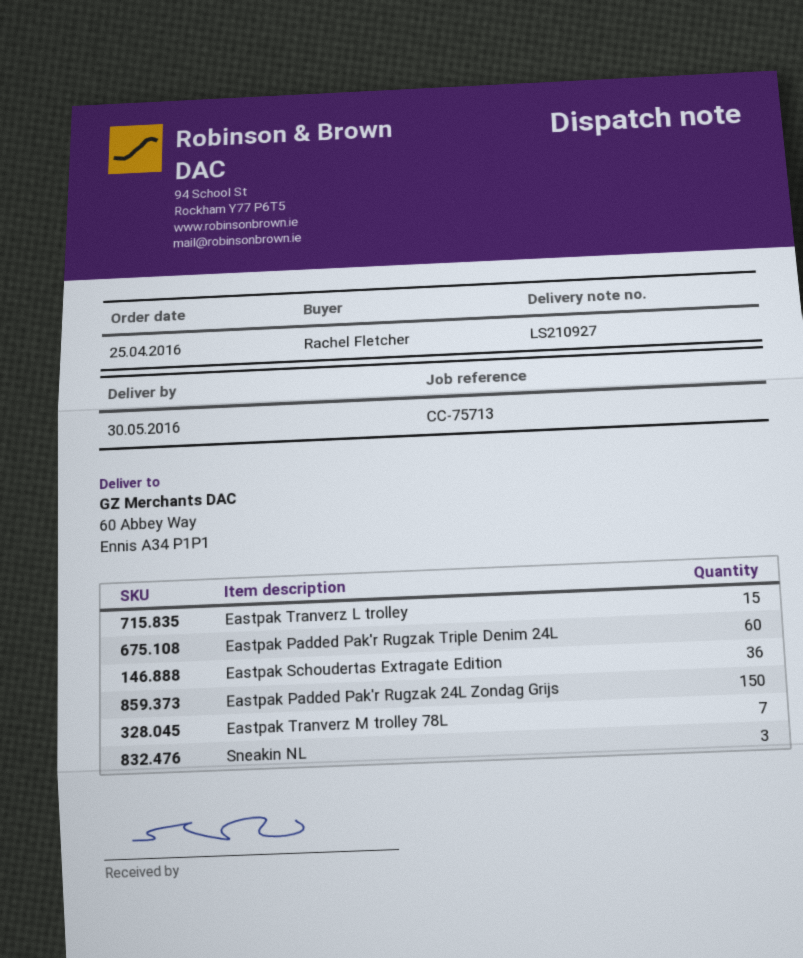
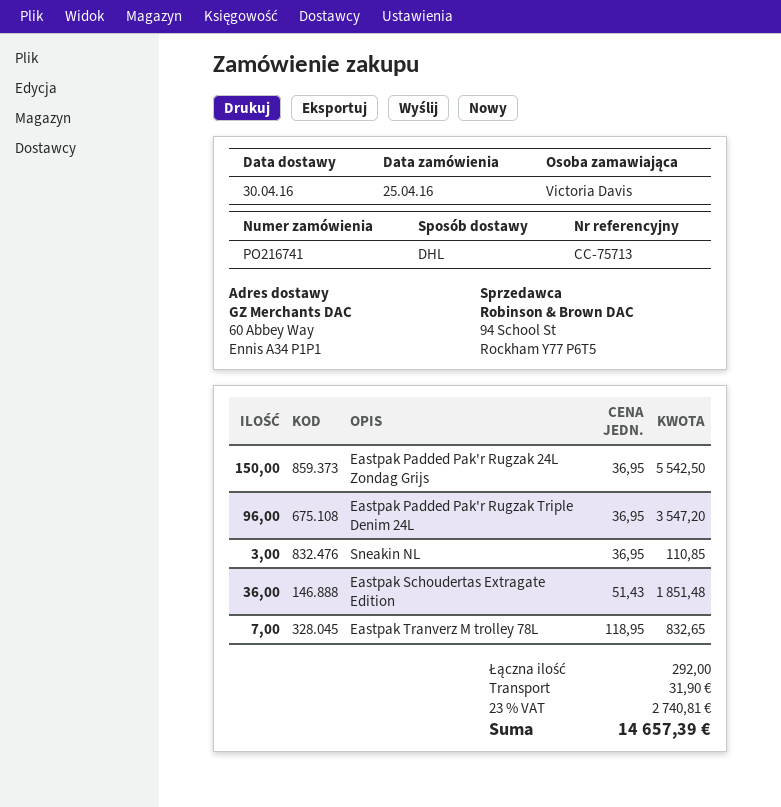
delivery date: 2016-05-30 -> 2016-04-30
ordered by: Rachel Fletcher -> Victoria Davis
Eastpak Tranverz L trolley: 15 -> none
Eastpak Padded Pak'r Rugzak Triple Denim 24L: 60 -> 96

